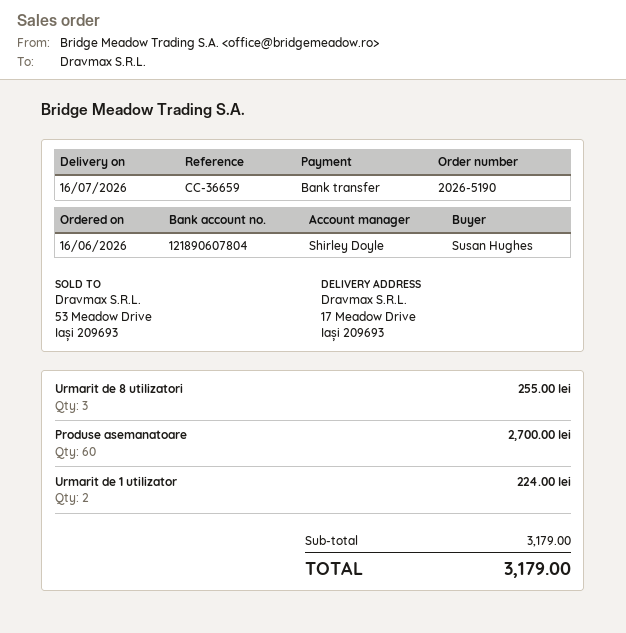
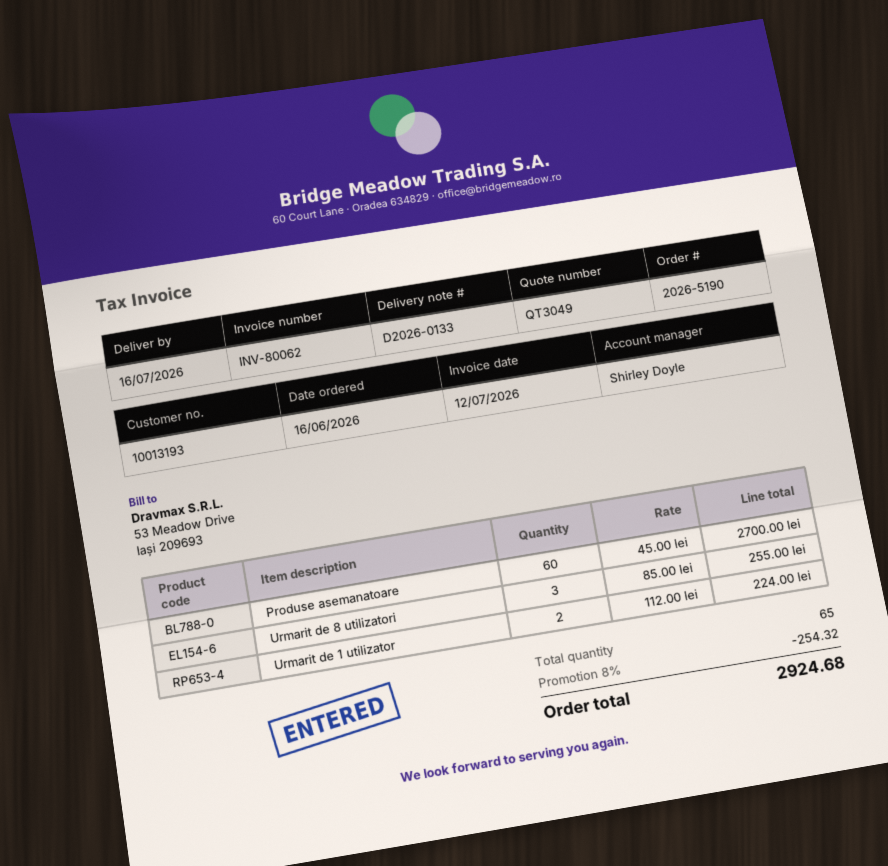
discount: none -> 8% = 254.32
total: 3179.00 -> 2924.68

